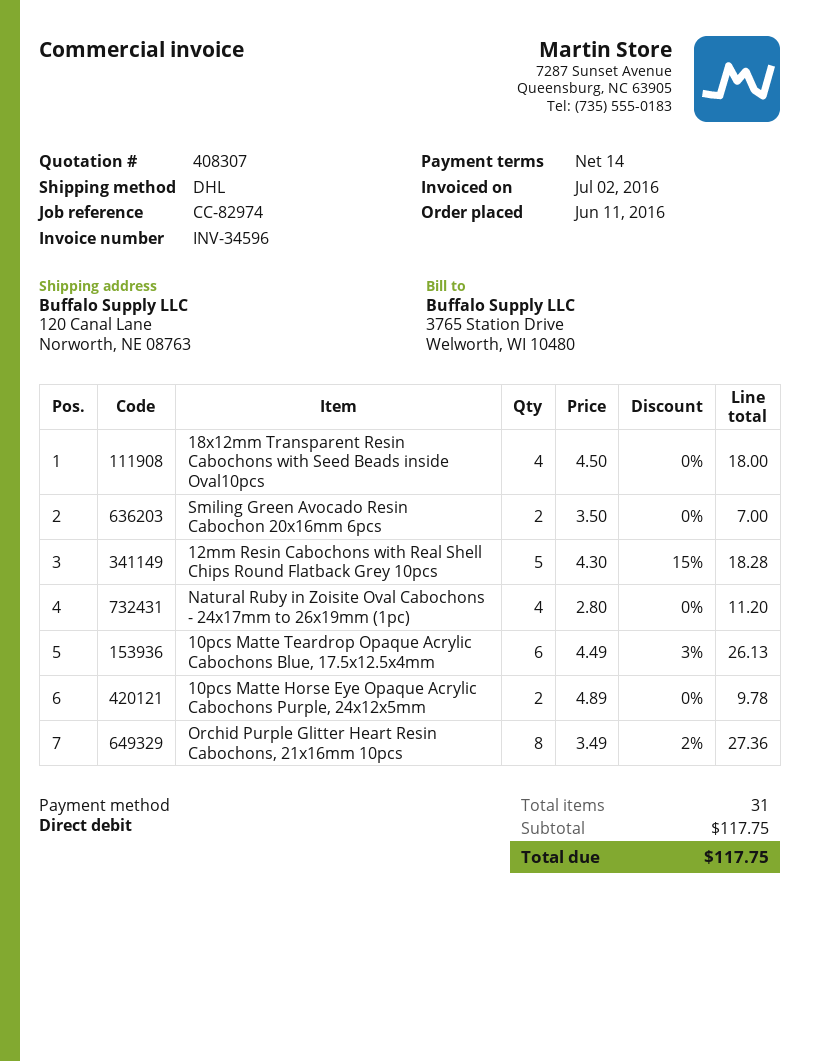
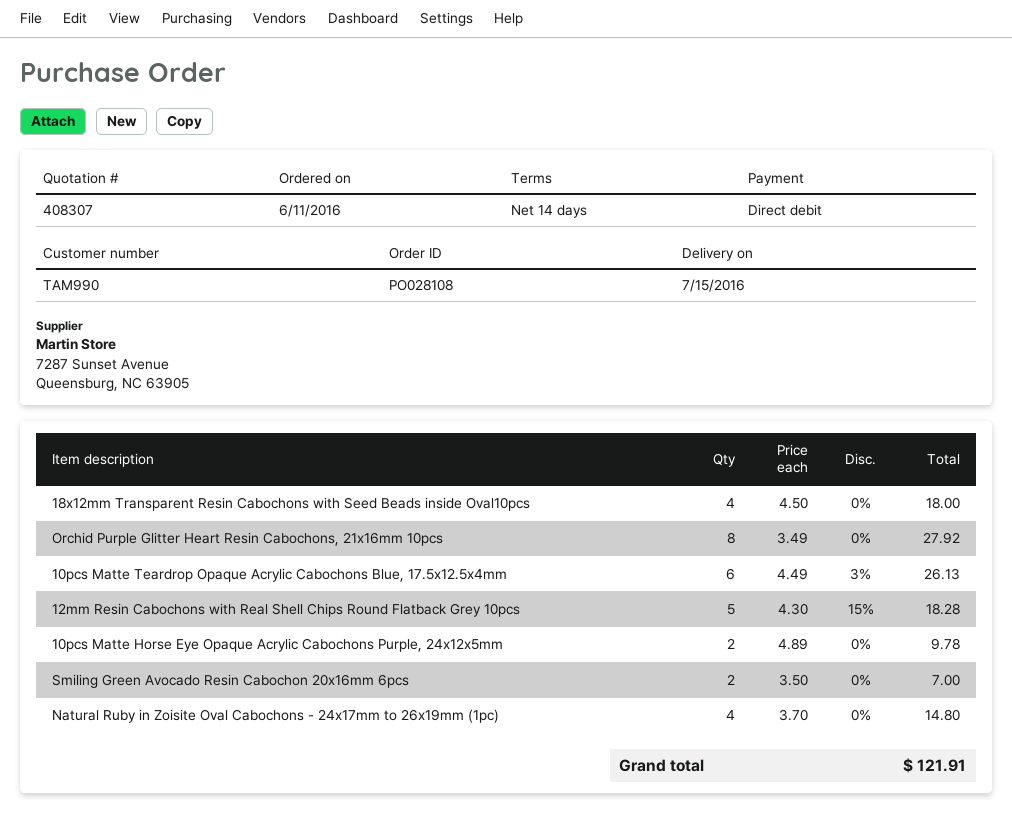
Natural Ruby in Zoisite Oval Cabochons - 24x17mm to 26x19mm (1pc): 4 x 2.80 = 11.20 -> 4 x 3.70 = 14.80
Orchid Purple Glitter Heart Resin Cabochons, 21x16mm 10pcs: 8 x 3.49 - 2% = 27.36 -> 8 x 3.49 = 27.92
total: 117.75 -> 121.91

